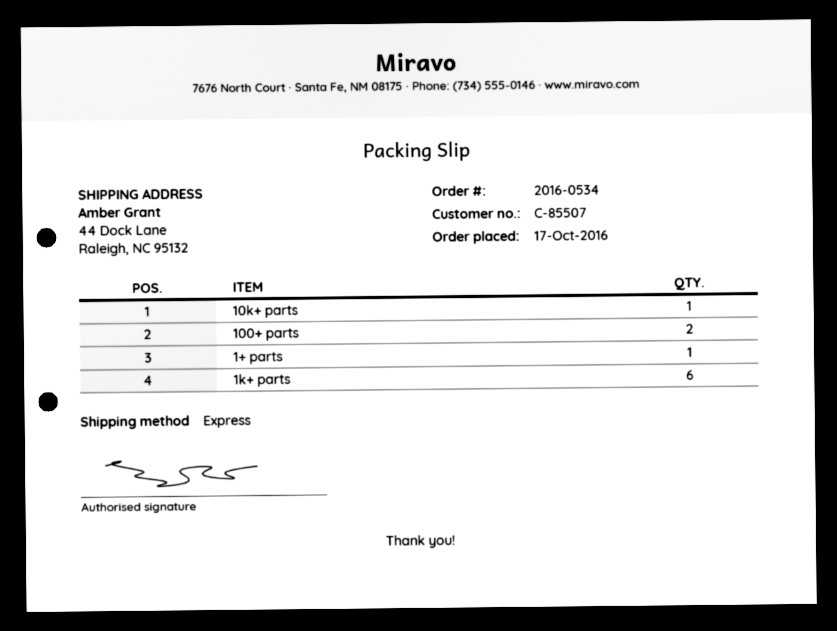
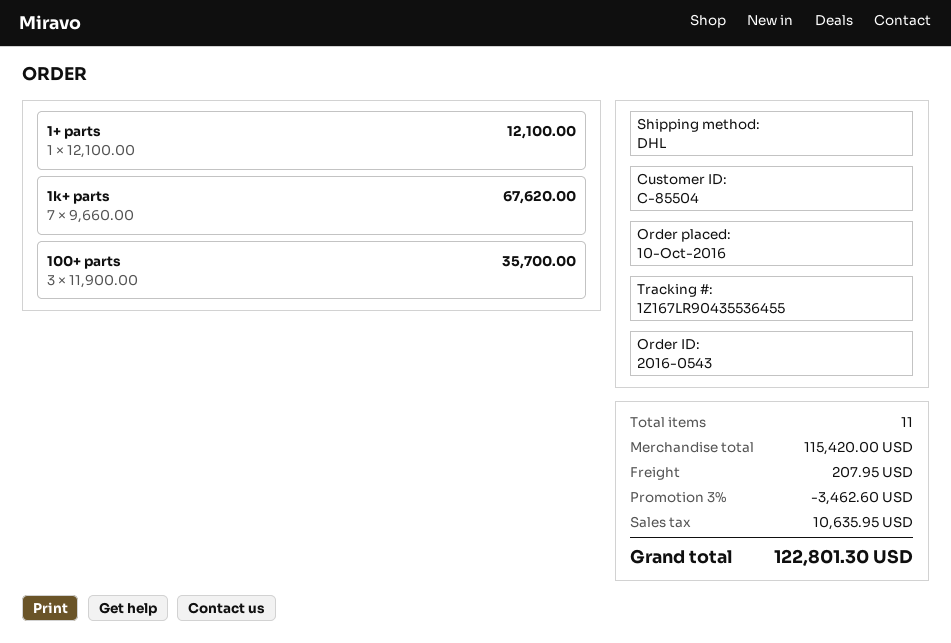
order number: 2016-0534 -> 2016-0543
order date: 2016-10-17 -> 2016-10-10
customer number: C-85507 -> C-85504
shipping method: express -> DHL
10k+ parts: 1 -> none
100+ parts: 2 -> 3
1k+ parts: 6 -> 7

